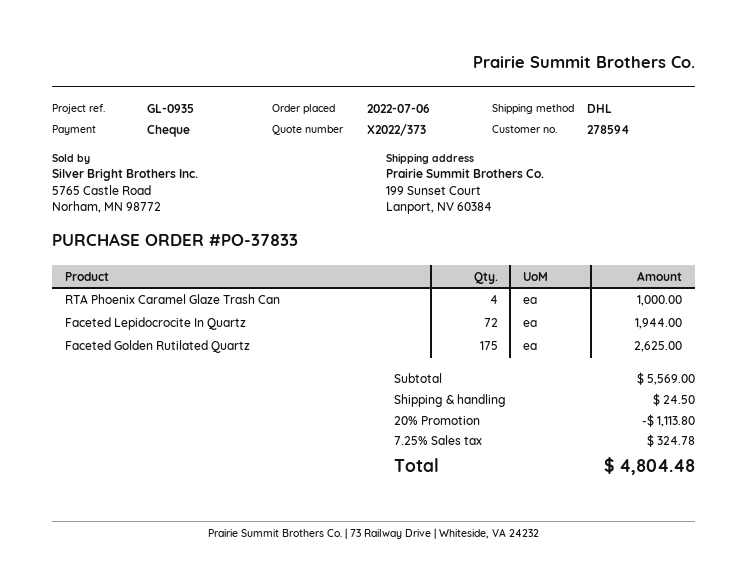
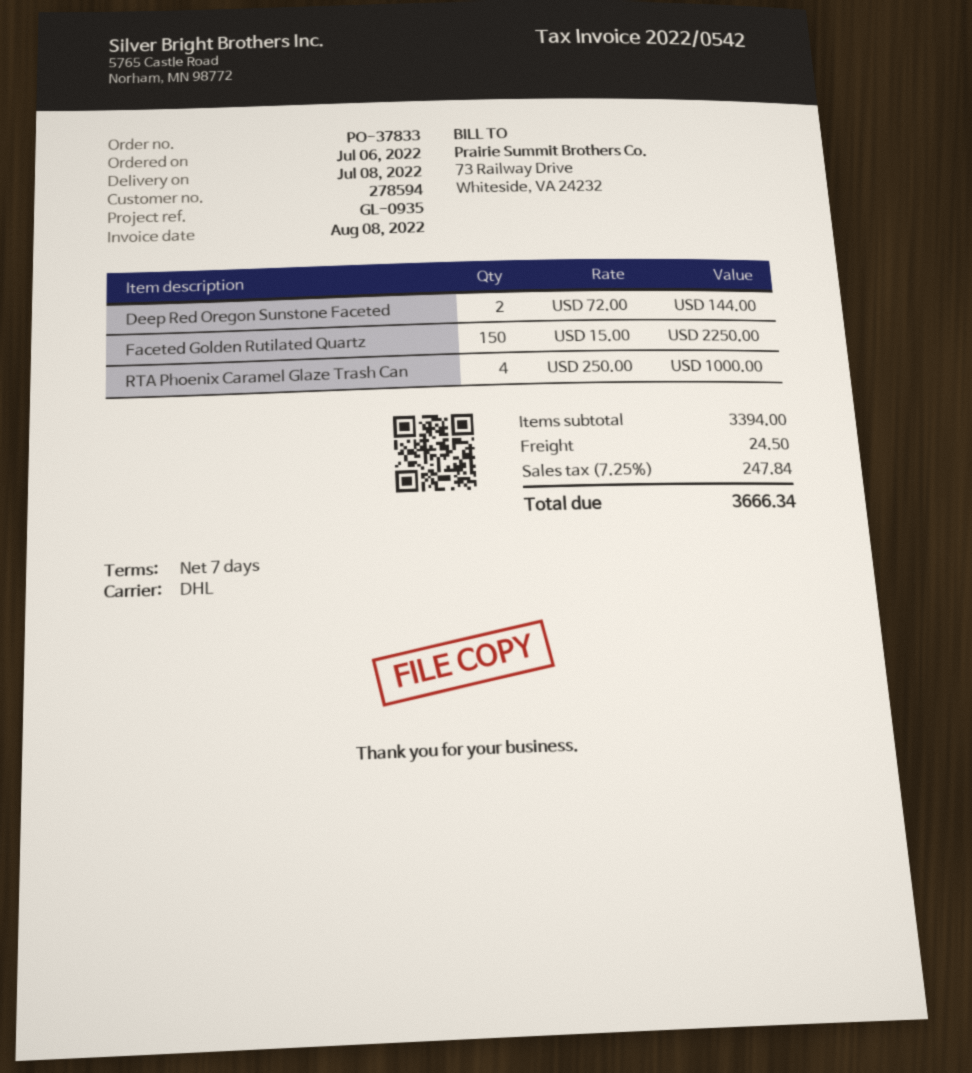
Faceted Lepidocrocite In Quartz: 72 for 1944.00 -> none
Faceted Golden Rutilated Quartz: 175 for 2625.00 -> 150 for 2250.00
Deep Red Oregon Sunstone Faceted: none -> 2 for 144.00
subtotal: 5569.00 -> 3394.00
discount: 20% = 1113.80 -> none
tax: 7.25% = 324.78 -> 7.25% = 247.84
total: 4804.48 -> 3666.34

